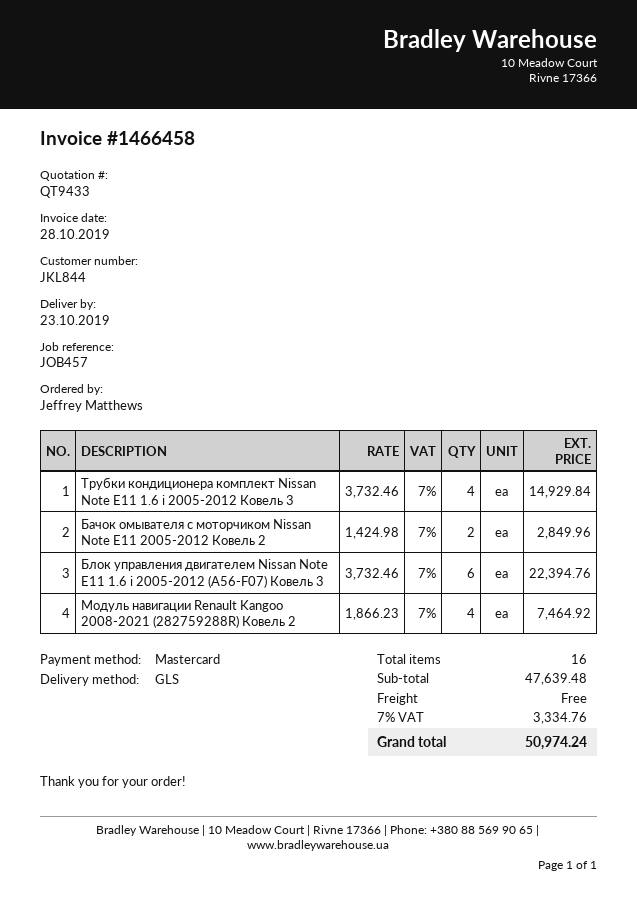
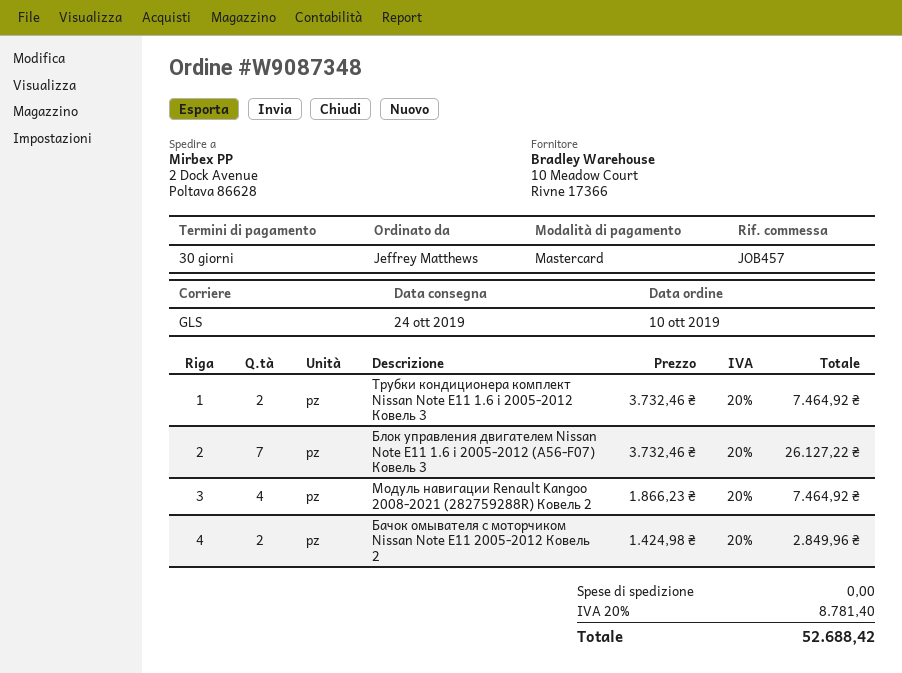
delivery date: 2019-10-23 -> 2019-10-24
Трубки кондиционера комплект Nissan Note E11 1.6 i 2005-2012 Ковель 3: 4 x 3732.46 = 14929.84 -> 2 x 3732.46 = 7464.92
Блок управления двигателем Nissan Note E11 1.6 i 2005-2012 (A56-F07) Ковель 3: 6 x 3732.46 = 22394.76 -> 7 x 3732.46 = 26127.22
tax: 7% = 3334.76 -> 20% = 8781.40
total: 50974.24 -> 52688.42

